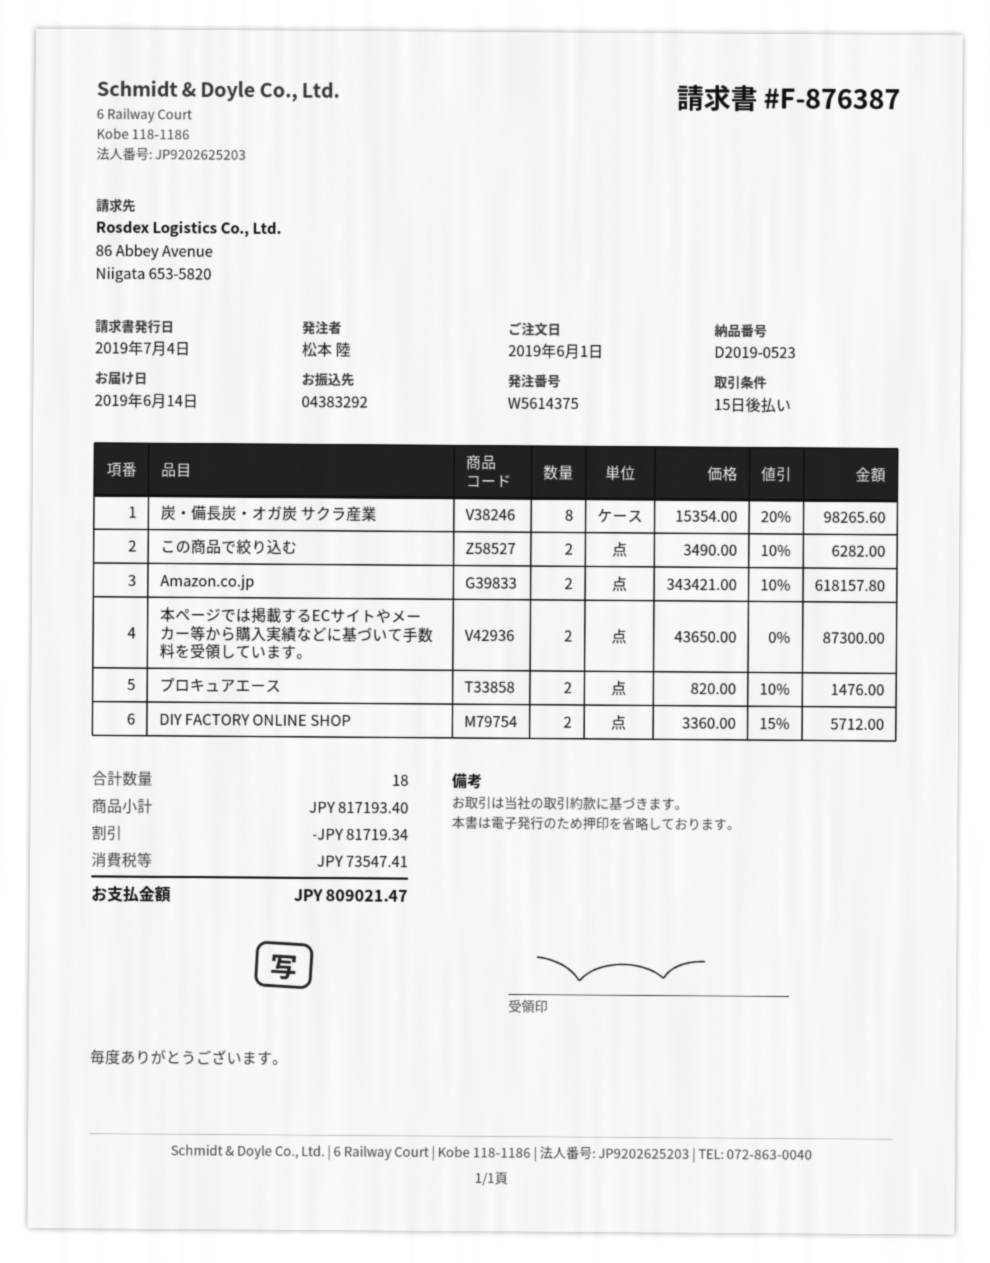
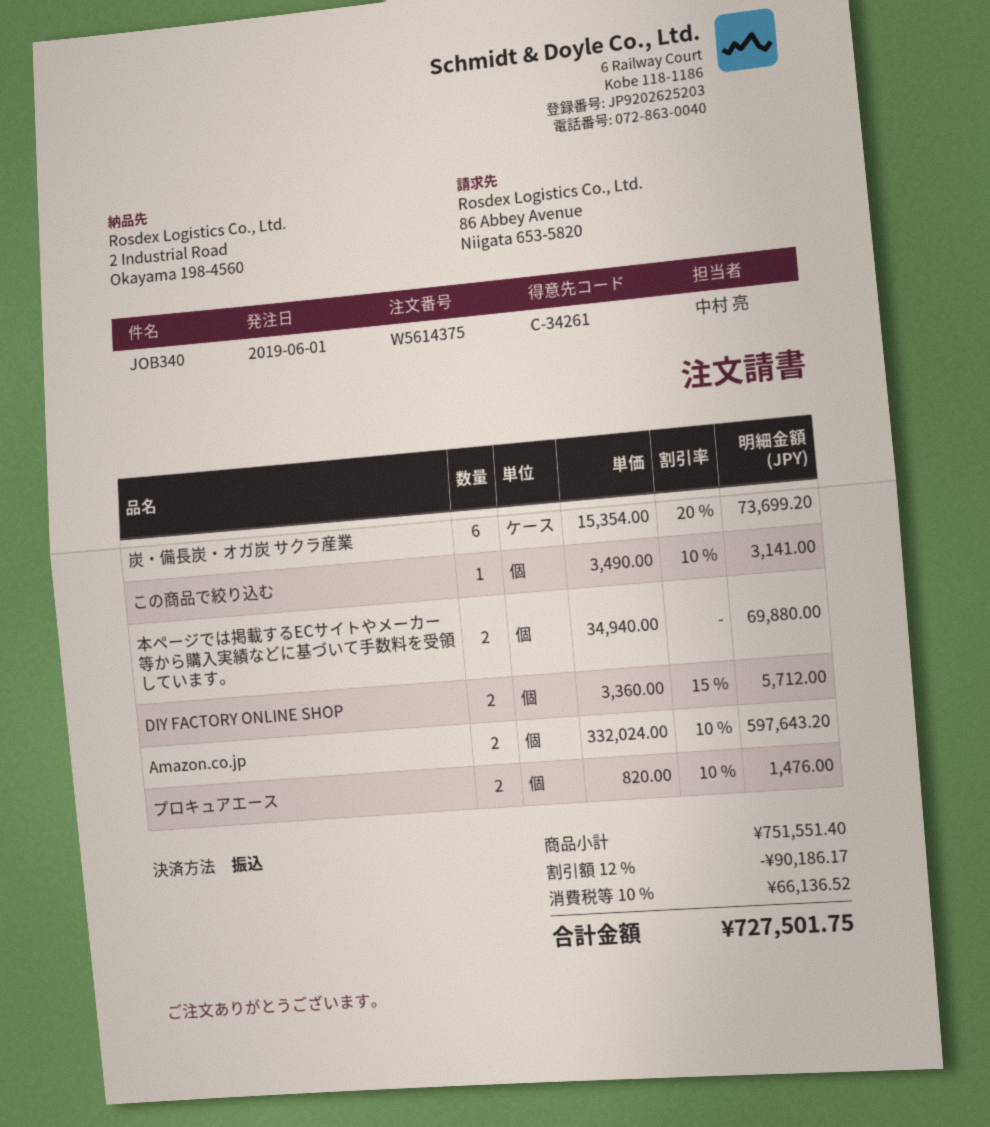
炭・備長炭・オガ炭 サクラ産業: 8 x 15354.00 - 20% = 98265.60 -> 6 x 15354.00 - 20% = 73699.20
この商品で絞り込む: 2 x 3490.00 - 10% = 6282.00 -> 1 x 3490.00 - 10% = 3141.00
Amazon.co.jp: 2 x 343421.00 - 10% = 618157.80 -> 2 x 332024.00 - 10% = 597643.20
本ページでは掲載するECサイトやメーカー等から購入実績などに基づいて手数料を受領しています。: 2 x 43650.00 = 87300.00 -> 2 x 34940.00 = 69880.00
subtotal: 817193.40 -> 751551.40
discount: 81719.34 -> 90186.17
tax: 73547.41 -> 66136.52
total: 809021.47 -> 727501.75

